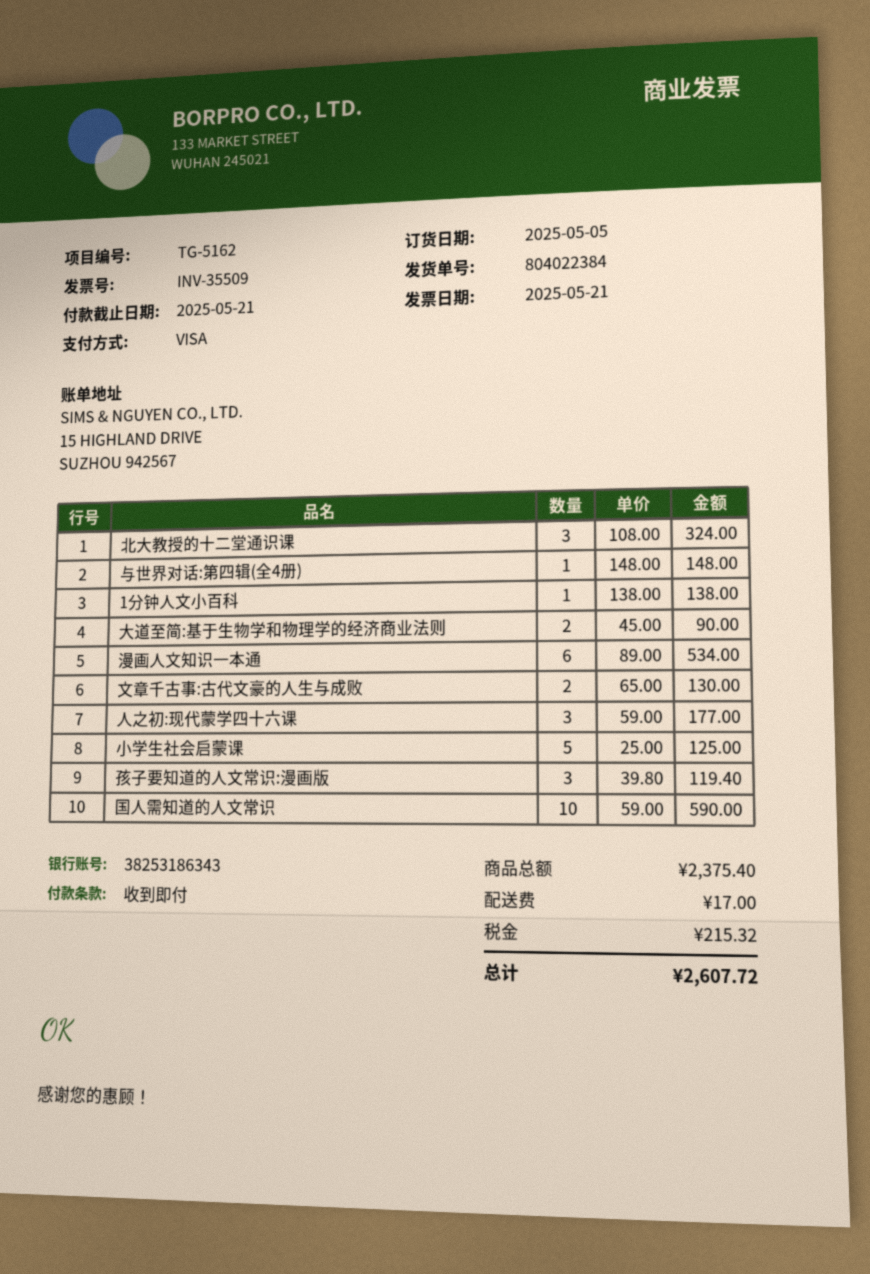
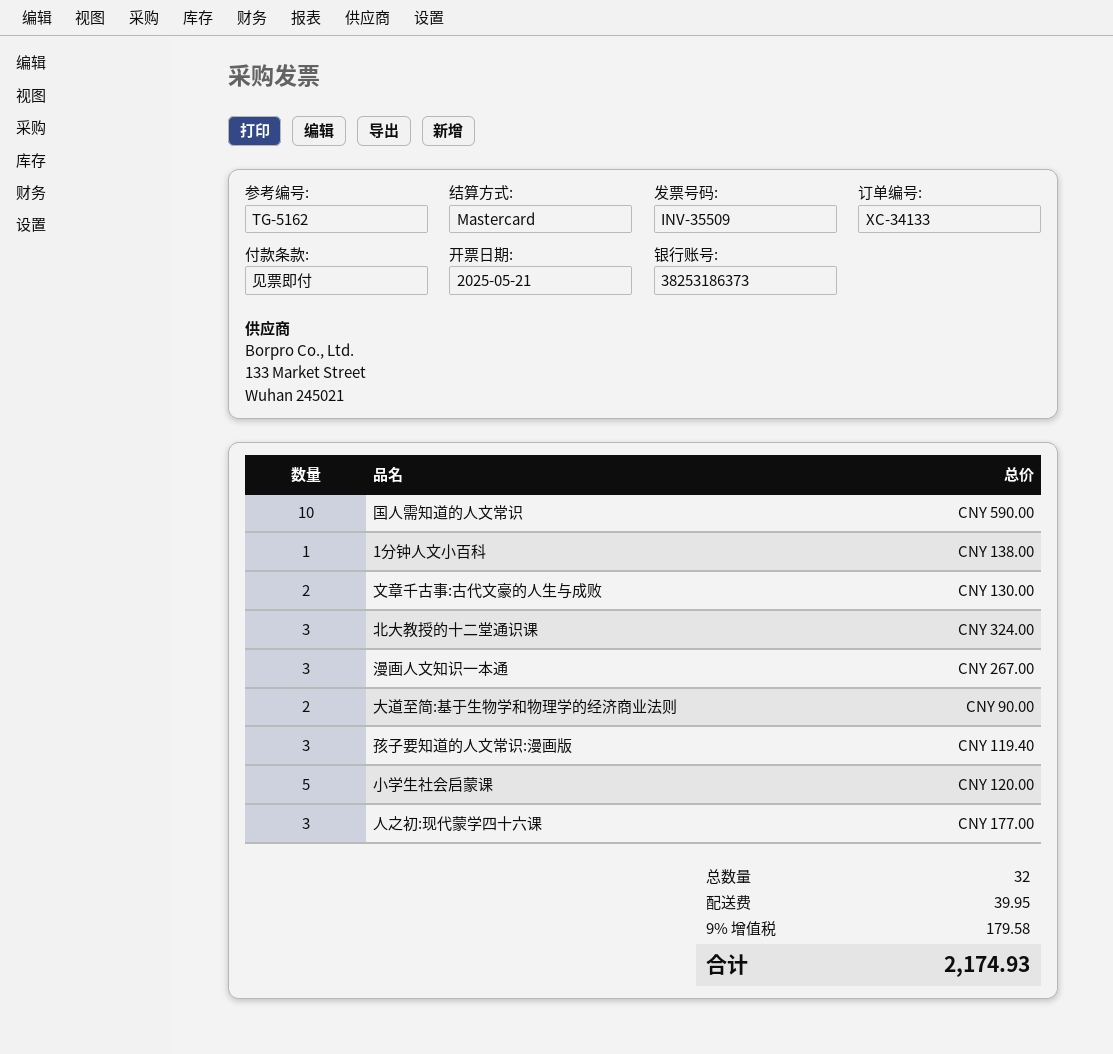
payment method: Visa -> Mastercard
bank account: 38253186343 -> 38253186373
与世界对话:第四辑(全4册): 1 for 148.00 -> none
漫画人文知识一本通: 6 for 534.00 -> 3 for 267.00
小学生社会启蒙课: 5 for 125.00 -> 5 for 120.00
shipping: 17.00 -> 39.95
tax: 215.32 -> 179.58
total: 2607.72 -> 2174.93

